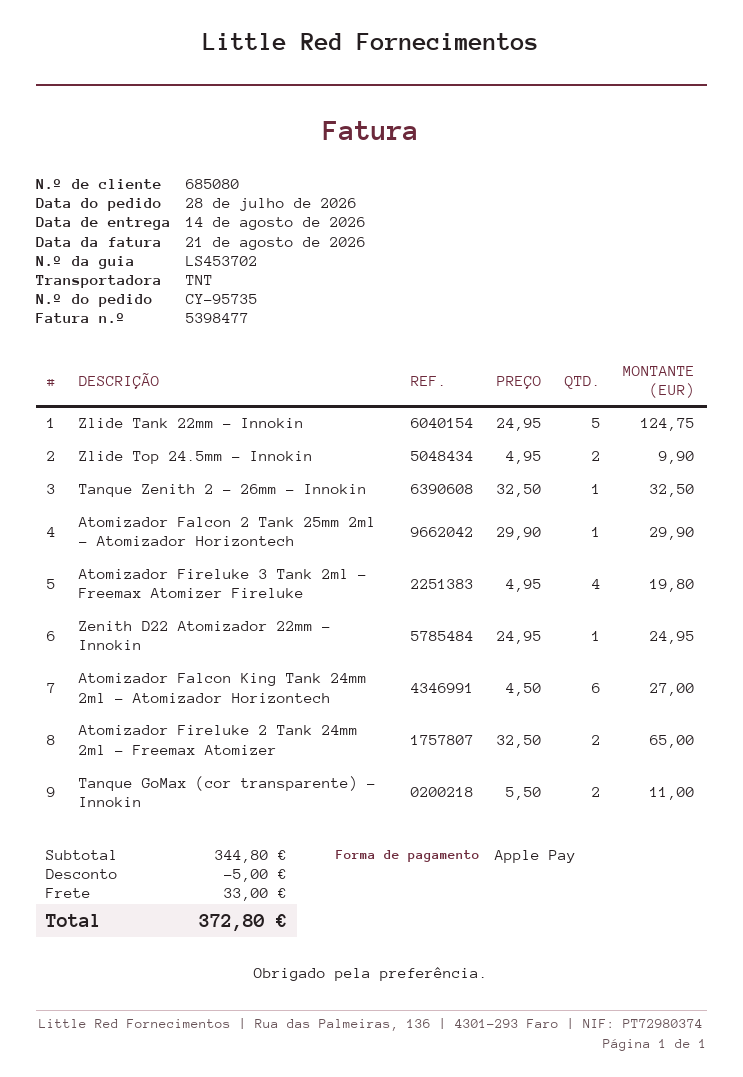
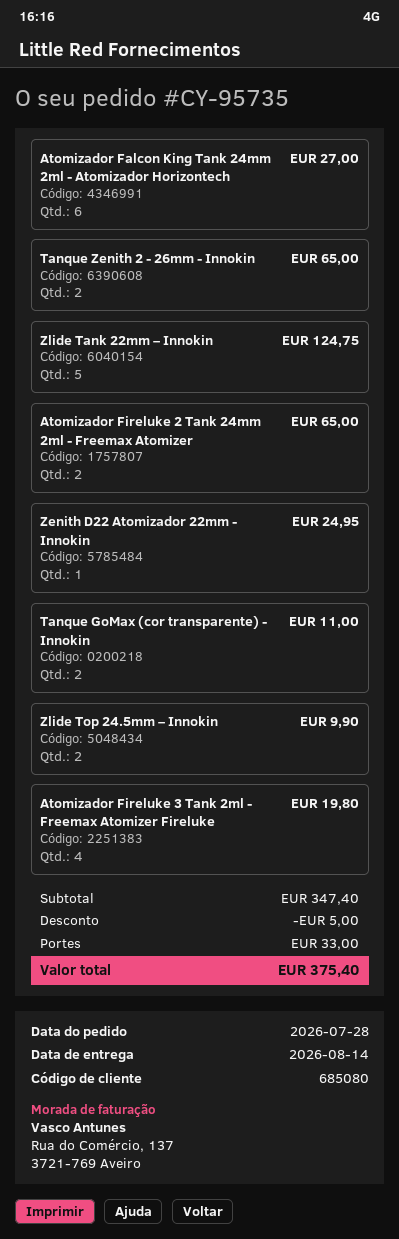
Tanque Zenith 2 - 26mm - Innokin: 1 for 32.50 -> 2 for 65.00
Atomizador Falcon 2 Tank 25mm 2ml - Atomizador Horizontech: 1 for 29.90 -> none
subtotal: 344.80 -> 347.40
total: 372.80 -> 375.40

